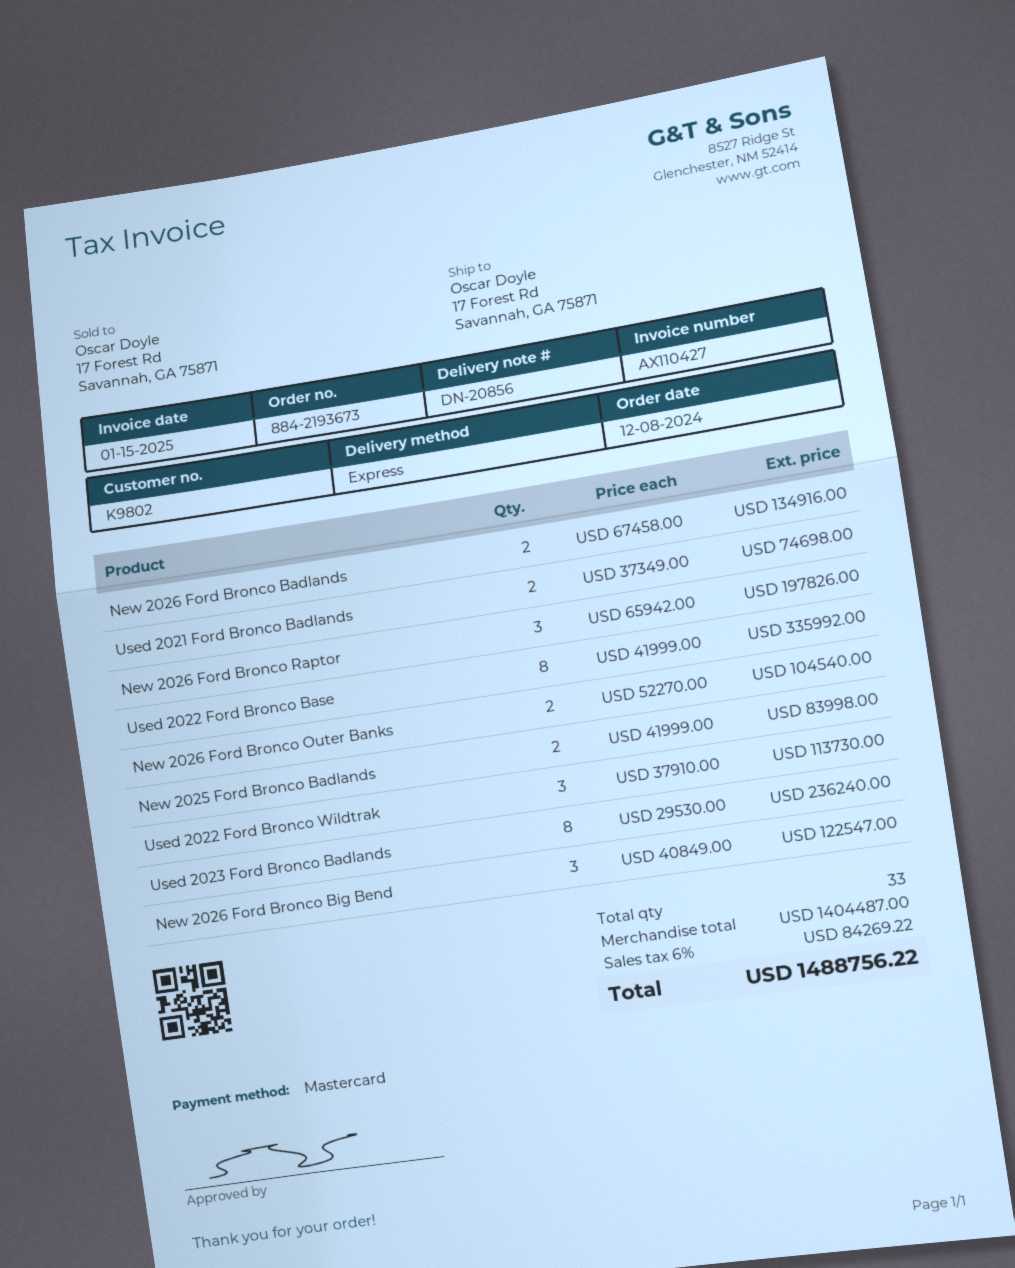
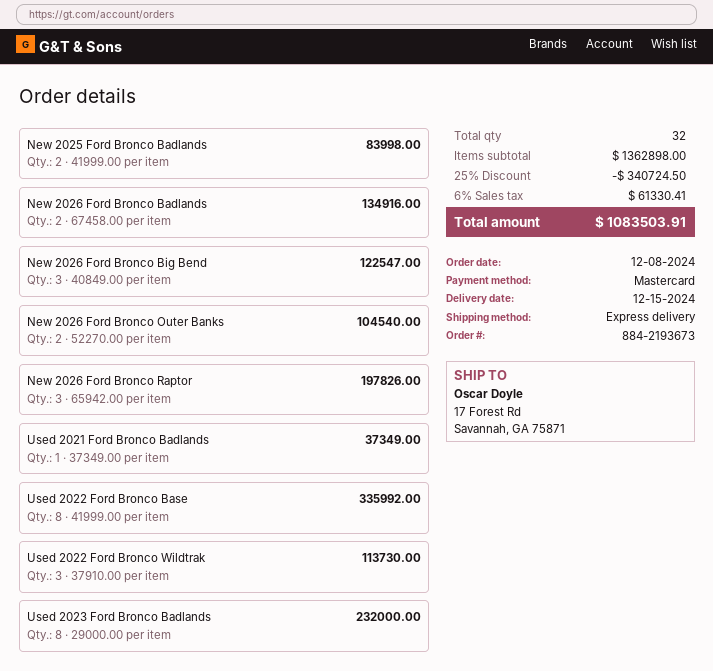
Used 2021 Ford Bronco Badlands: 2 x 37349.00 = 74698.00 -> 1 x 37349.00 = 37349.00
Used 2023 Ford Bronco Badlands: 8 x 29530.00 = 236240.00 -> 8 x 29000.00 = 232000.00
total quantity: 33 -> 32
subtotal: 1404487.00 -> 1362898.00
discount: none -> 25% = 340724.50
tax: 6% = 84269.22 -> 6% = 61330.41
total: 1488756.22 -> 1083503.91

